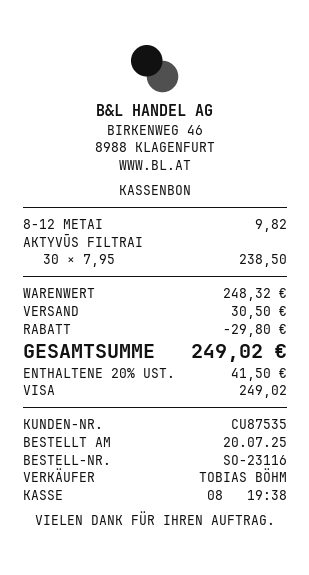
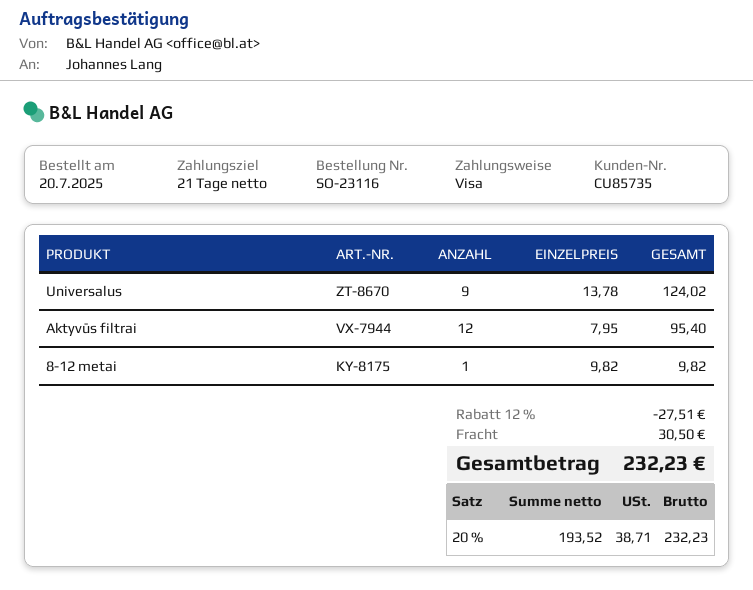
customer number: CU87535 -> CU85735
AKTYVŪS FILTRAI: 30 x 7.95 = 238.50 -> 12 x 7.95 = 95.40
Universalus: none -> 9 x 13.78 = 124.02
discount: 29.80 -> 27.51
tax: 20% = 41.50 -> 20% = 38.71
total: 249.02 -> 232.23

